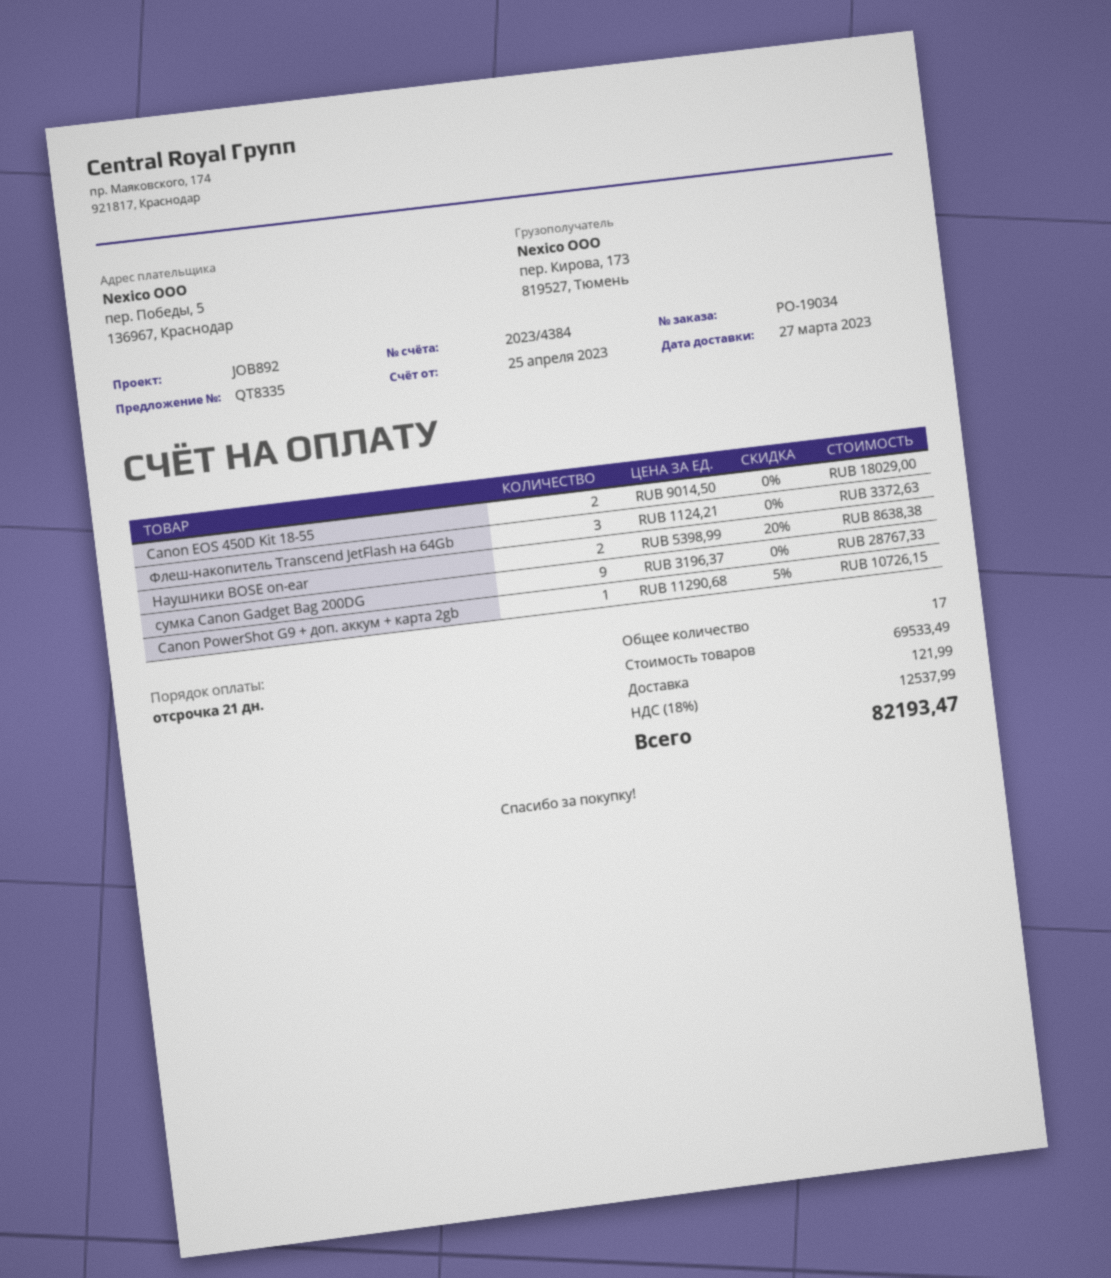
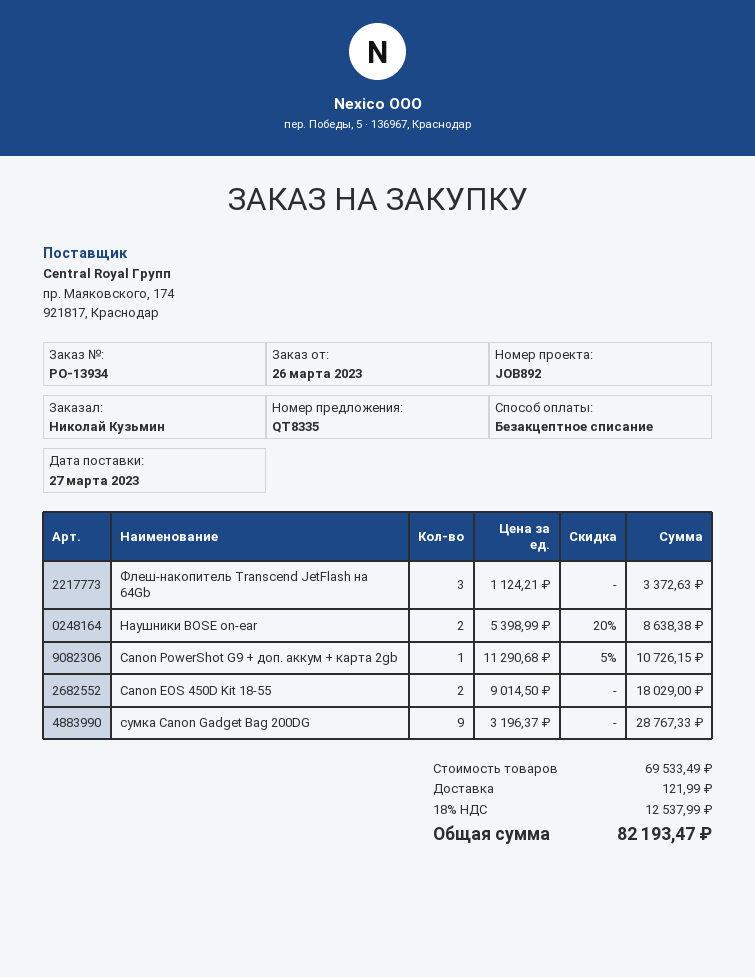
order number: PO-19034 -> PO-13934

